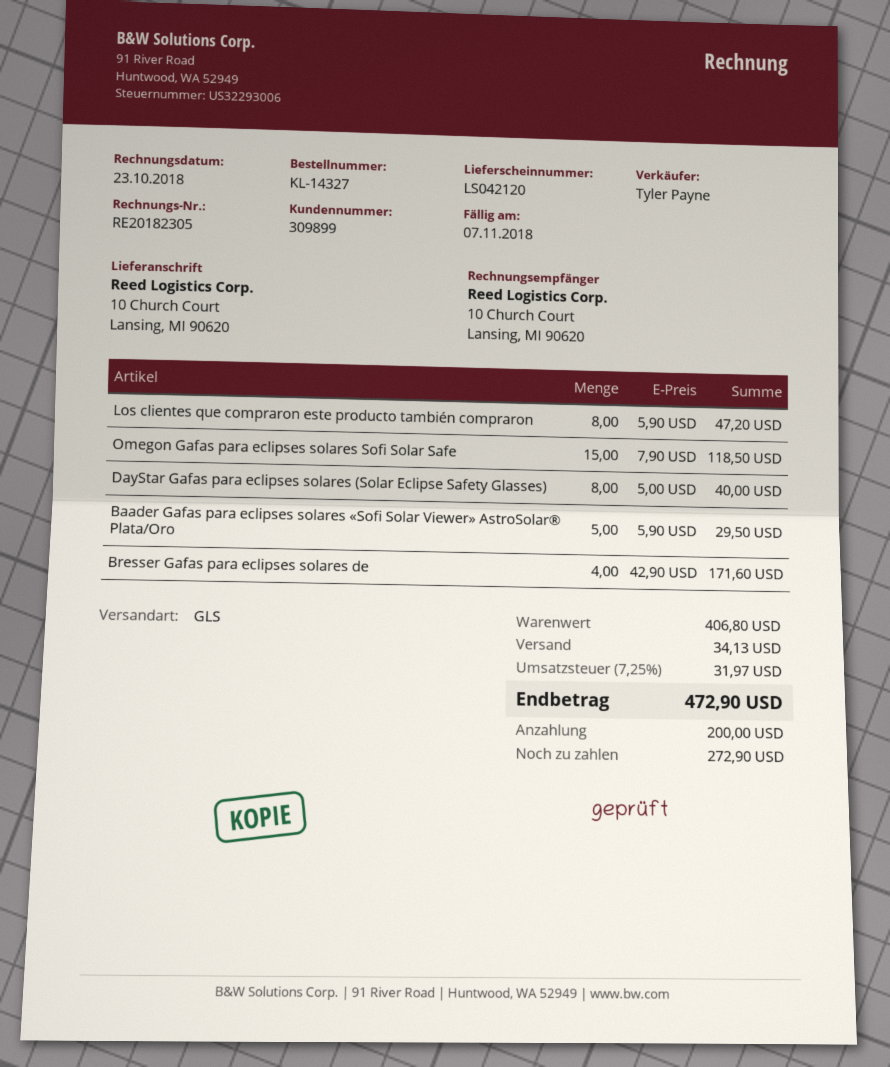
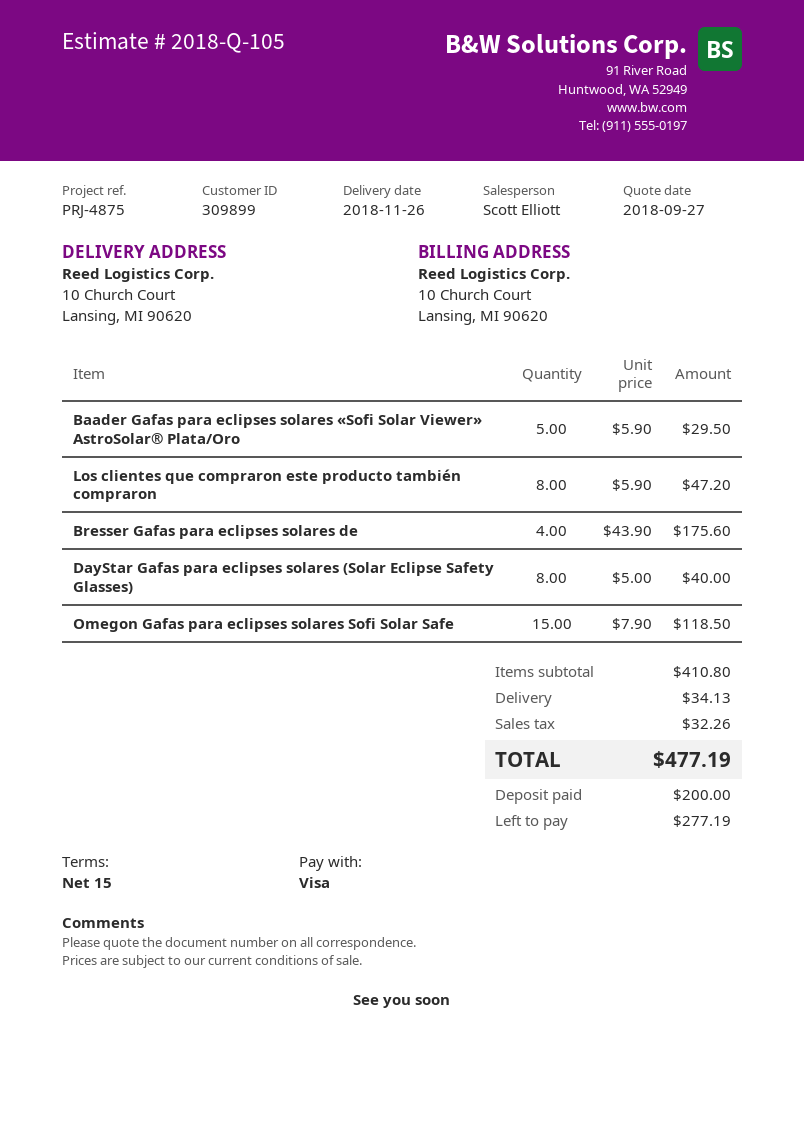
sales rep: Tyler Payne -> Scott Elliott
Bresser Gafas para eclipses solares de: 4 x 42.90 = 171.60 -> 4 x 43.90 = 175.60
subtotal: 406.80 -> 410.80
tax: 31.97 -> 32.26
total: 472.90 -> 477.19
balance: 272.90 -> 277.19

